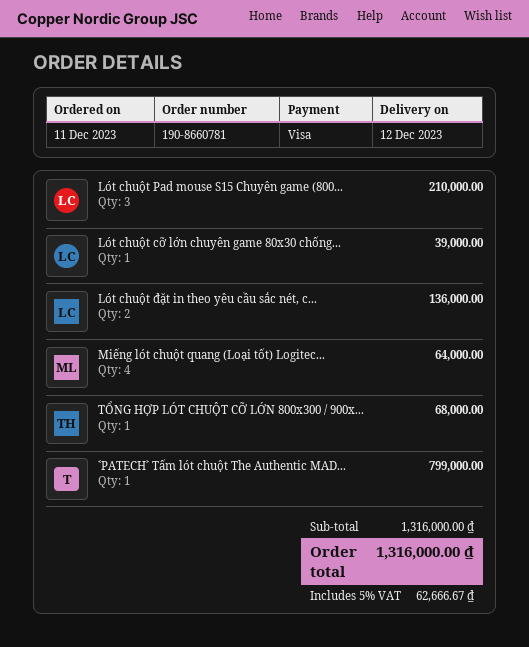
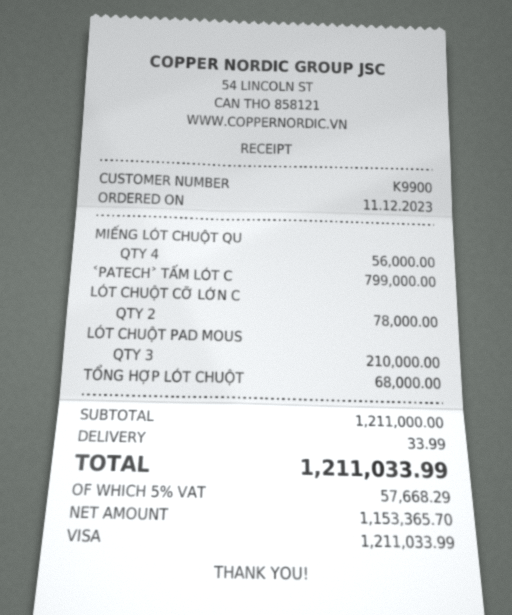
Lót chuột cỡ lớn chuyên game 80x30 chống...: 1 for 39000.00 -> 2 for 78000.00
Lót chuột đặt in theo yêu cầu sắc nét, c...: 2 for 136000.00 -> none
Miếng lót chuột quang (Loại tốt) Logitec...: 4 for 64000.00 -> 4 for 56000.00
subtotal: 1316000.00 -> 1211000.00
shipping: none -> 33.99
tax: 5% = 62666.67 -> 5% = 57668.29
total: 1316000.00 -> 1211033.99

